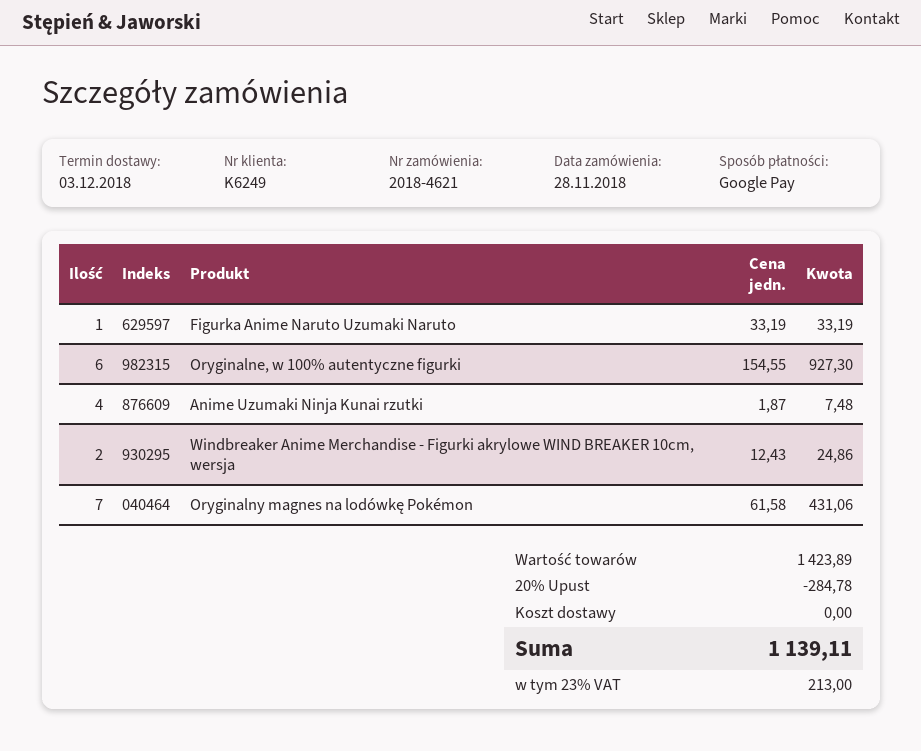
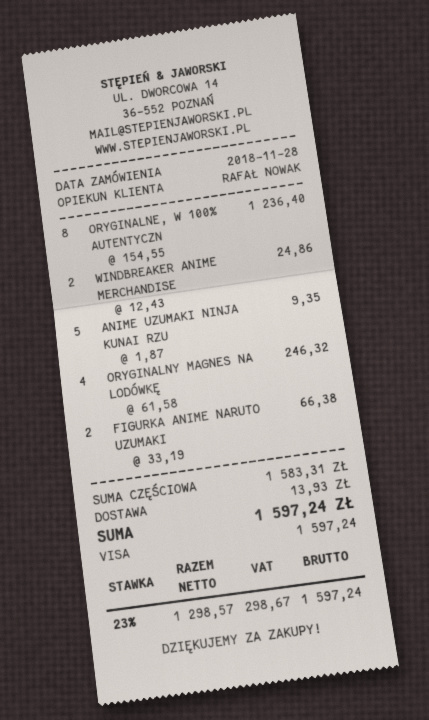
payment method: Google Pay -> Visa
Figurka Anime Naruto Uzumaki Naruto: 1 x 33.19 = 33.19 -> 2 x 33.19 = 66.38
Oryginalne, w 100% autentyczne figurki: 6 x 154.55 = 927.30 -> 8 x 154.55 = 1236.40
Anime Uzumaki Ninja Kunai rzutki: 4 x 1.87 = 7.48 -> 5 x 1.87 = 9.35
Oryginalny magnes na lodówkę Pokémon: 7 x 61.58 = 431.06 -> 4 x 61.58 = 246.32
subtotal: 1423.89 -> 1583.31
discount: 20% = 284.78 -> none
shipping: 0.00 -> 13.93
tax: 23% = 213.00 -> 23% = 298.67
total: 1139.11 -> 1597.24

